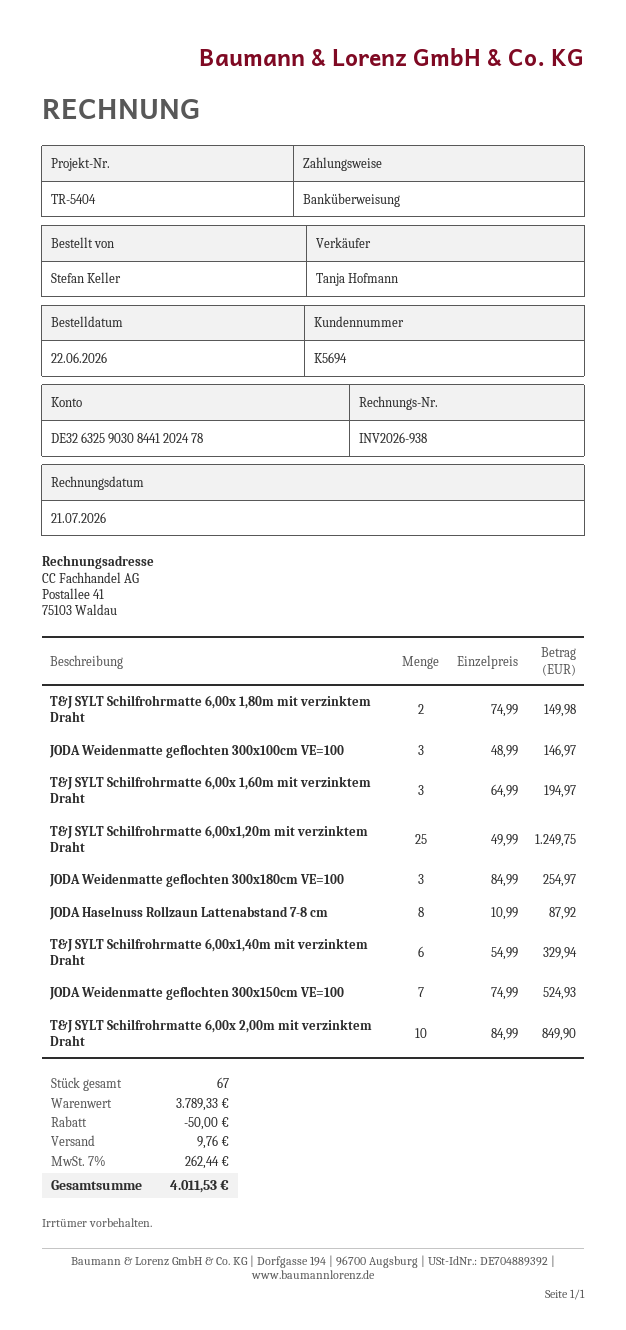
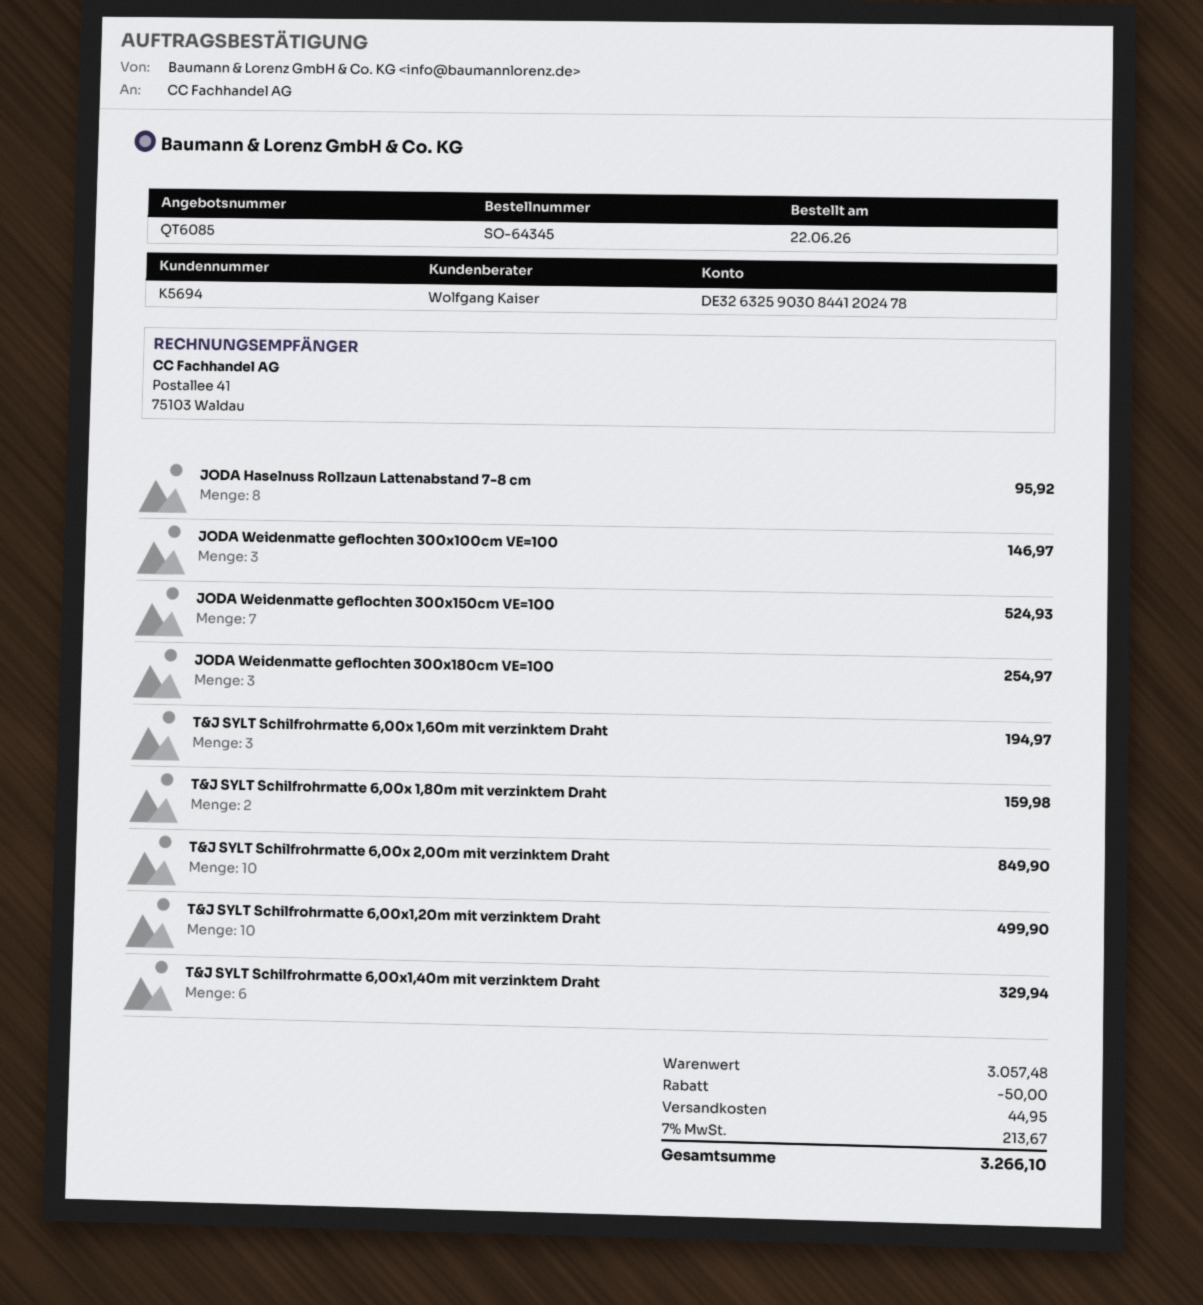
sales rep: Tanja Hofmann -> Wolfgang Kaiser
T&J SYLT Schilfrohrmatte 6,00x 1,80m mit verzinktem Draht: 2 for 149.98 -> 2 for 159.98
T&J SYLT Schilfrohrmatte 6,00x1,20m mit verzinktem Draht: 25 for 1249.75 -> 10 for 499.90
JODA Haselnuss Rollzaun Lattenabstand 7-8 cm: 8 for 87.92 -> 8 for 95.92
subtotal: 3789.33 -> 3057.48
shipping: 9.76 -> 44.95
tax: 7% = 262.44 -> 7% = 213.67
total: 4011.53 -> 3266.10

